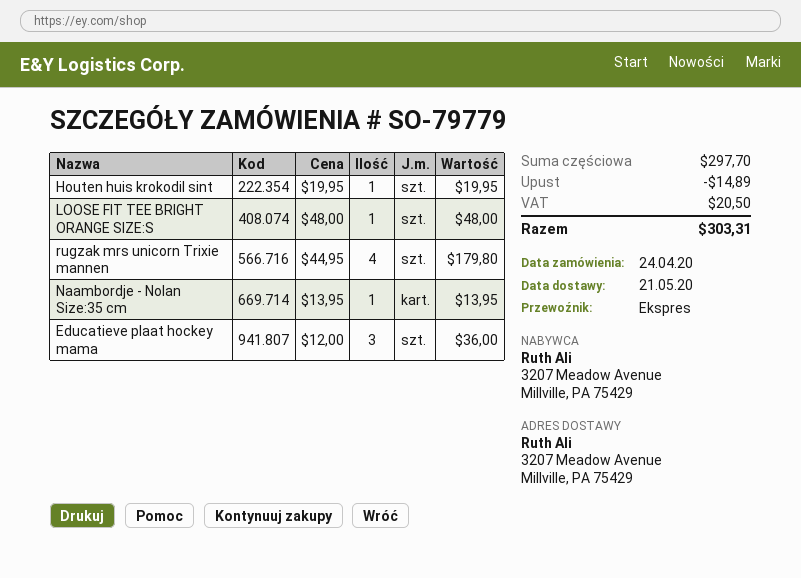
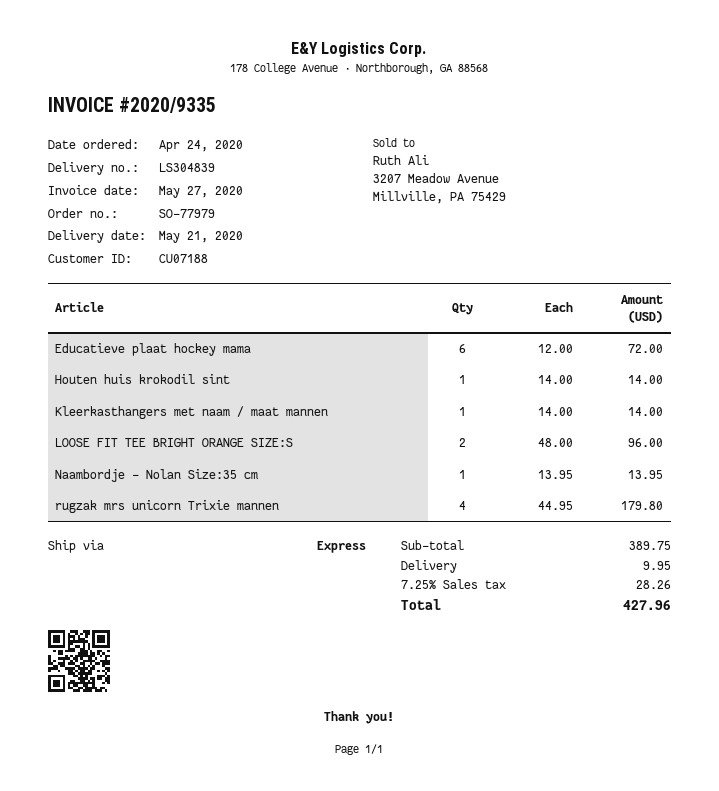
order number: SO-79779 -> SO-77979
Houten huis krokodil sint: 1 x 19.95 = 19.95 -> 1 x 14.00 = 14.00
LOOSE FIT TEE BRIGHT ORANGE SIZE:S: 1 x 48.00 = 48.00 -> 2 x 48.00 = 96.00
Educatieve plaat hockey mama: 3 x 12.00 = 36.00 -> 6 x 12.00 = 72.00
Kleerkasthangers met naam / maat mannen: none -> 1 x 14.00 = 14.00
subtotal: 297.70 -> 389.75
discount: 14.89 -> none
shipping: none -> 9.95
tax: 20.50 -> 28.26
total: 303.31 -> 427.96

